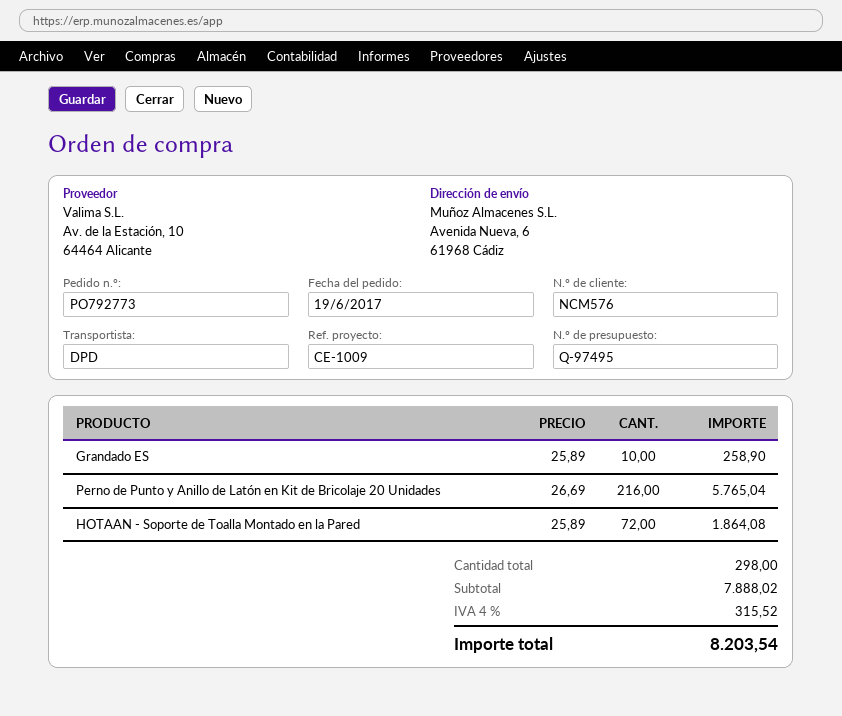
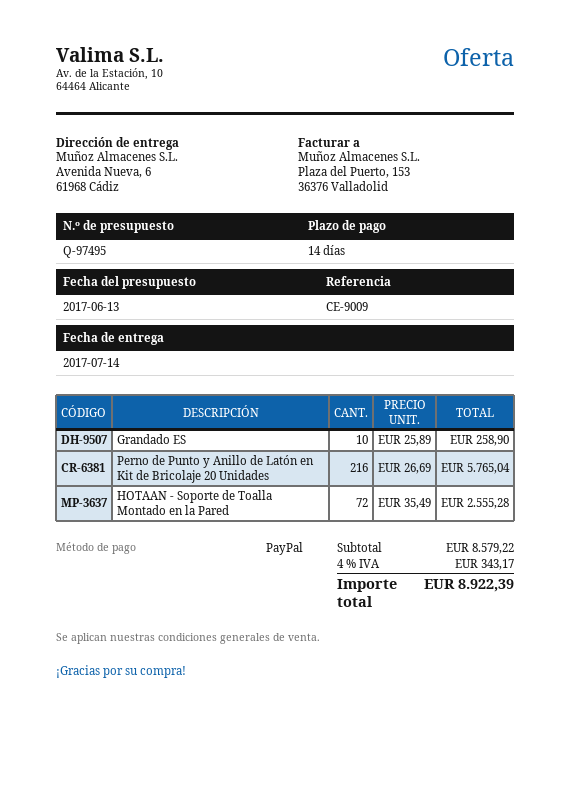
reference: CE-1009 -> CE-9009
HOTAAN - Soporte de Toalla Montado en la Pared: 72 x 25.89 = 1864.08 -> 72 x 35.49 = 2555.28
subtotal: 7888.02 -> 8579.22
tax: 4% = 315.52 -> 4% = 343.17
total: 8203.54 -> 8922.39

